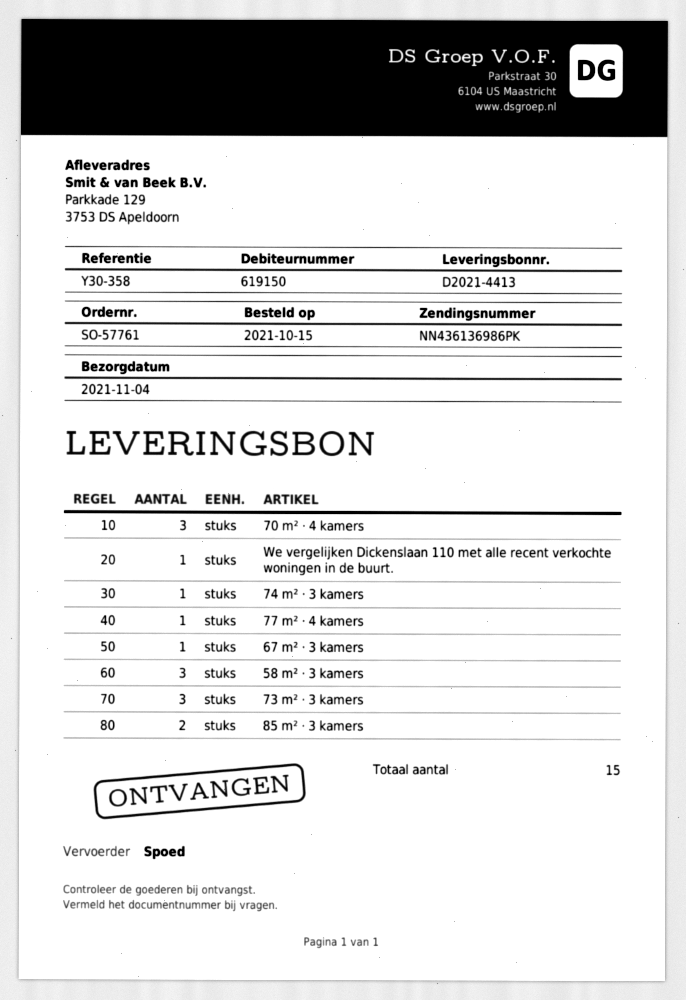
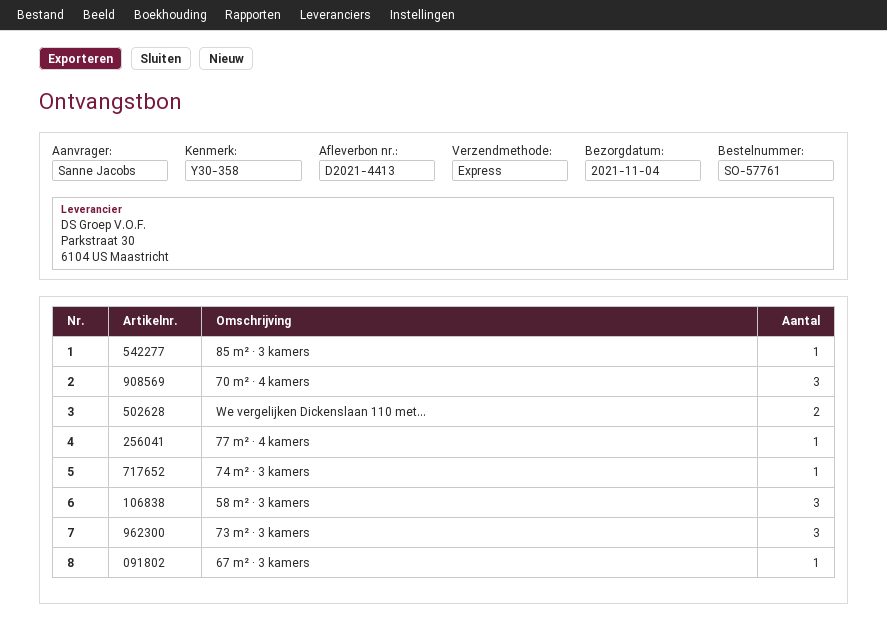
We vergelijken Dickenslaan 110 met alle recent verkochte woningen in de buurt.: 1 -> 2
85 m² · 3 kamers: 2 -> 1

